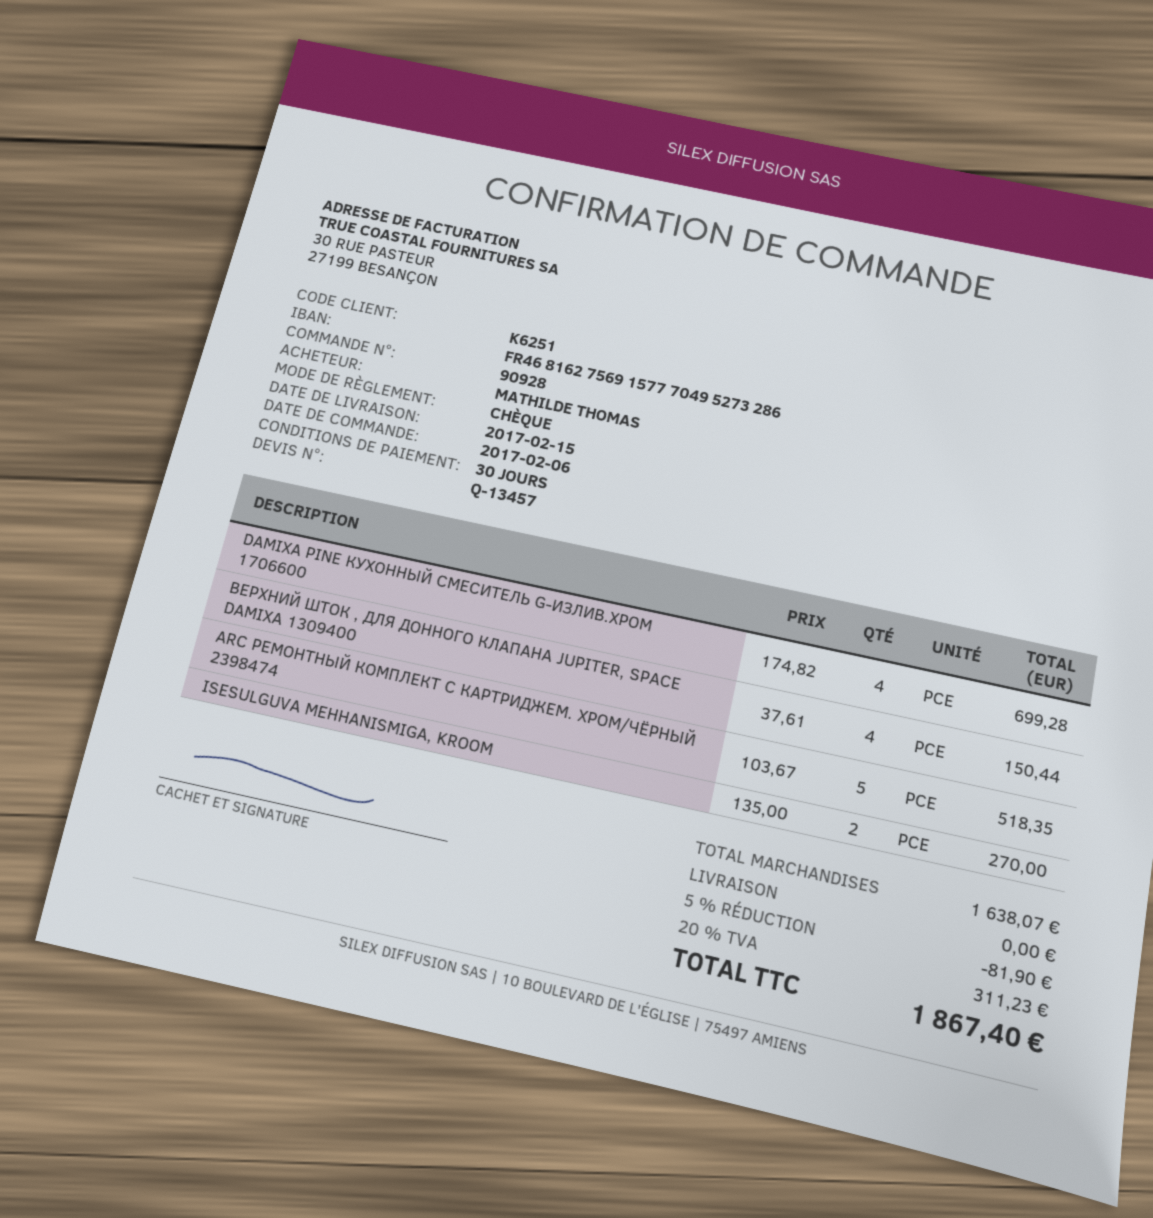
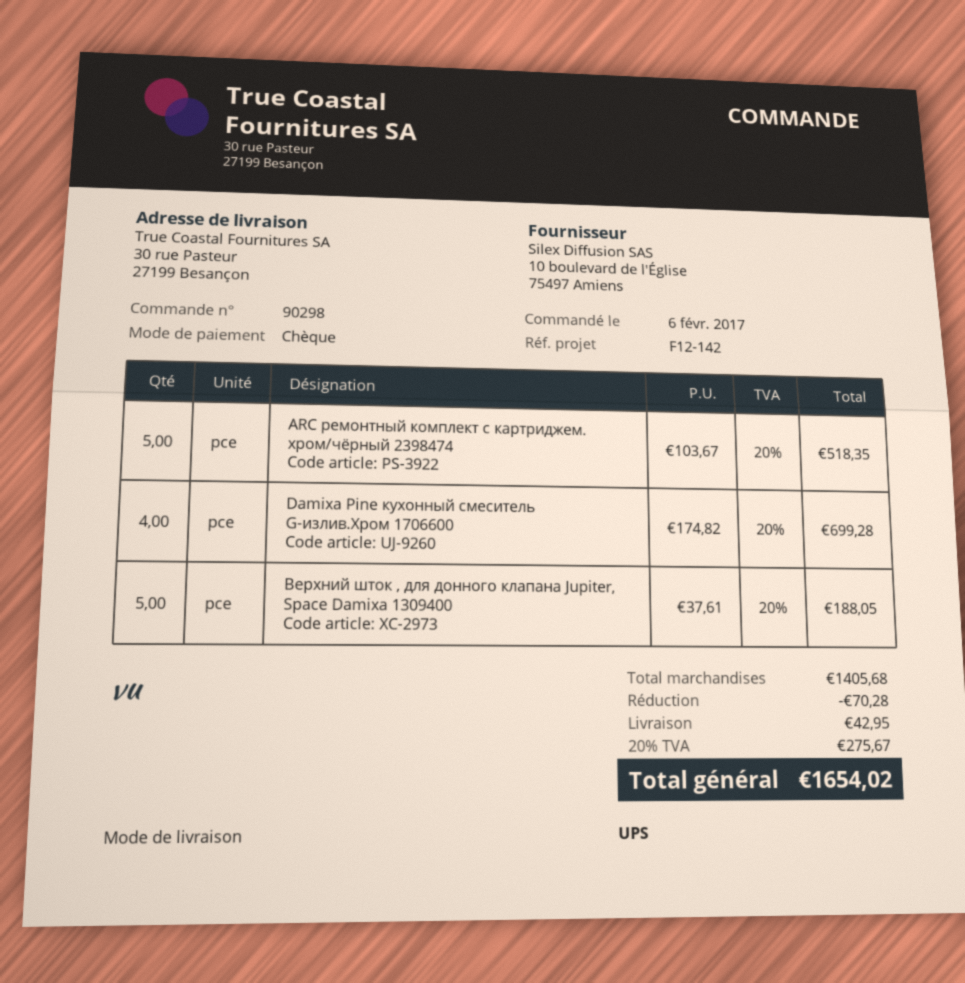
order number: 90928 -> 90298
ВЕРХНИЙ ШТОК , ДЛЯ ДОННОГО КЛАПАНА JUPITER, SPACE DAMIXA 1309400: 4 x 37.61 = 150.44 -> 5 x 37.61 = 188.05
ISESULGUVA MEHHANISMIGA, KROOM: 2 x 135.00 = 270.00 -> none
subtotal: 1638.07 -> 1405.68
discount: 81.90 -> 70.28
shipping: 0.00 -> 42.95
tax: 20% = 311.23 -> 20% = 275.67
total: 1867.40 -> 1654.02

